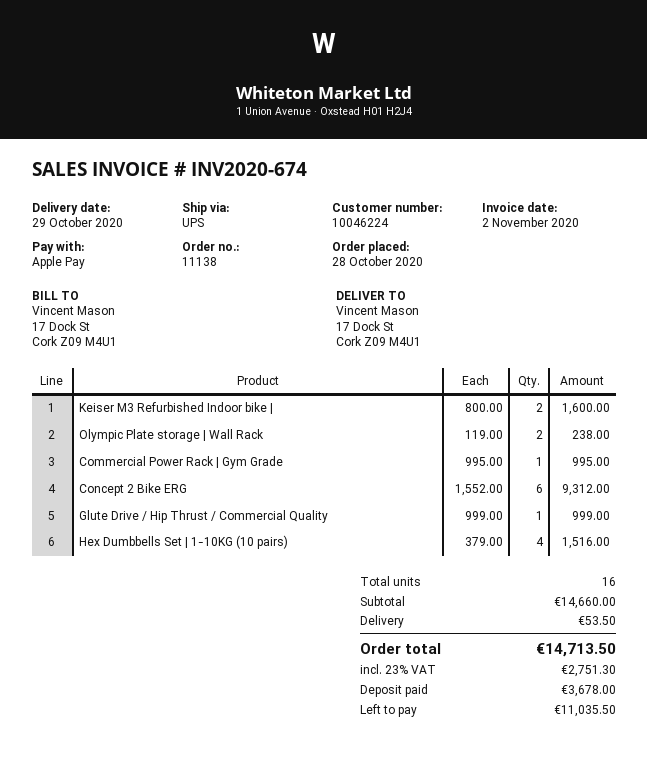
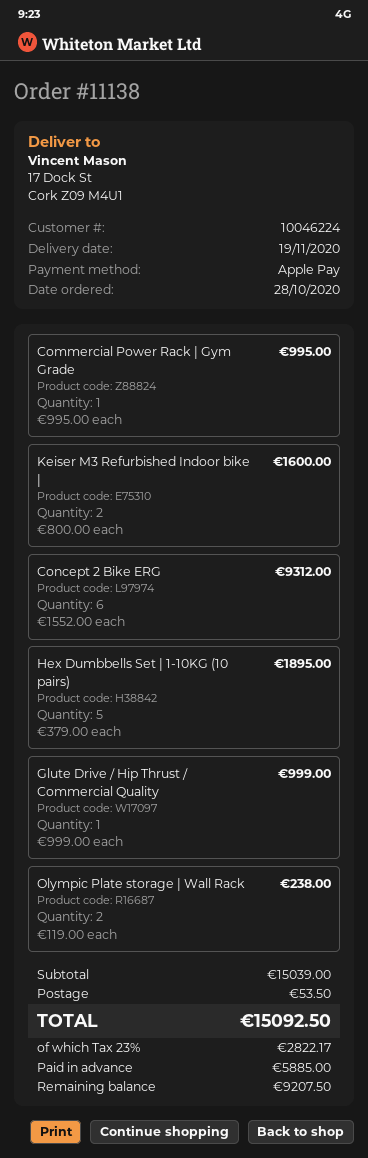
delivery date: 2020-10-29 -> 2020-11-19
Hex Dumbbells Set | 1-10KG (10 pairs): 4 x 379.00 = 1516.00 -> 5 x 379.00 = 1895.00
subtotal: 14660.00 -> 15039.00
tax: 23% = 2751.30 -> 23% = 2822.17
total: 14713.50 -> 15092.50
deposit: 3678.00 -> 5885.00
balance: 11035.50 -> 9207.50

